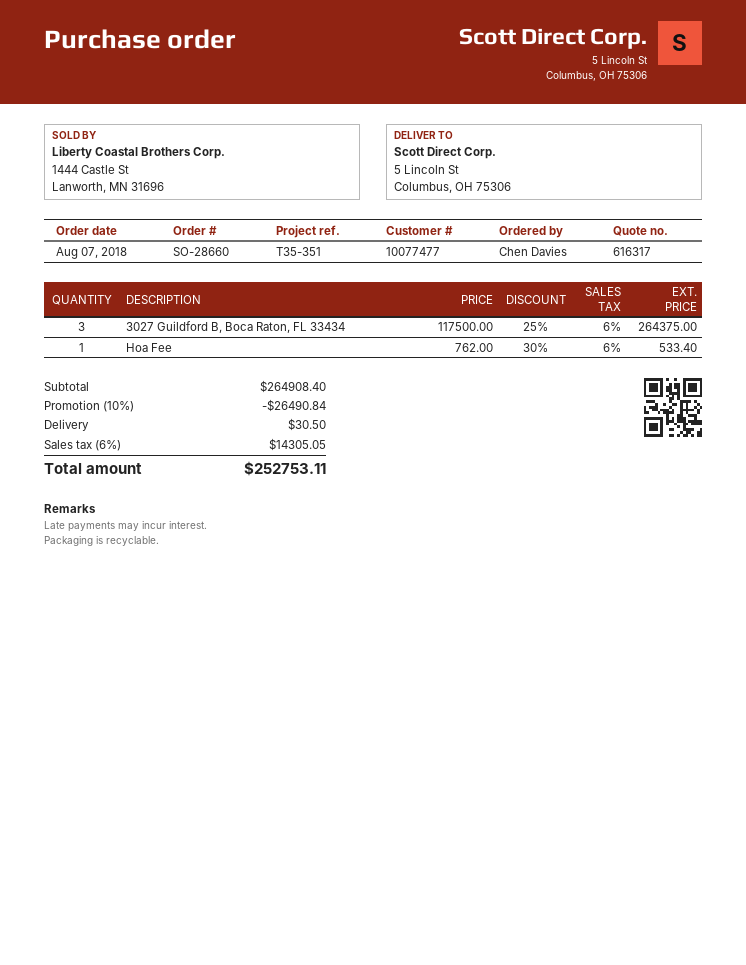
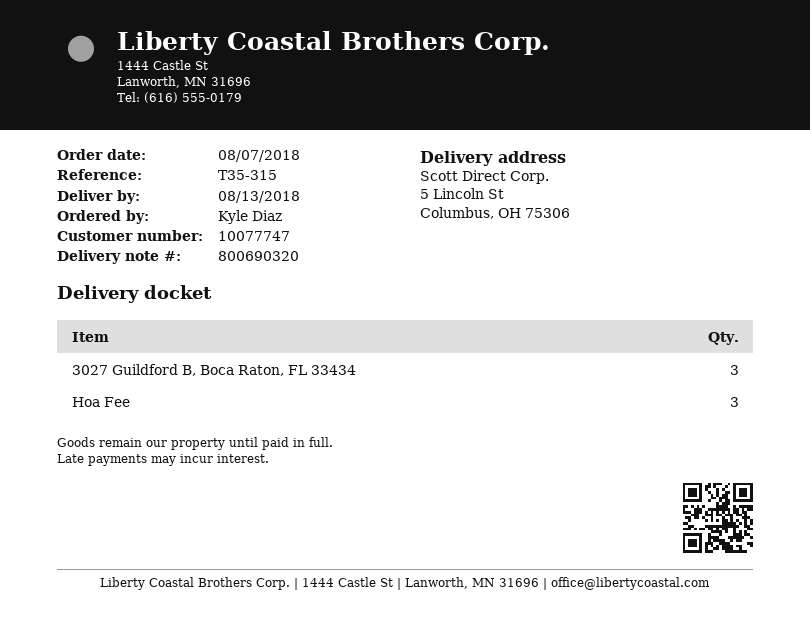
customer number: 10077477 -> 10077747
reference: T35-351 -> T35-315
ordered by: Chen Davies -> Kyle Diaz
Hoa Fee: 1 -> 3

